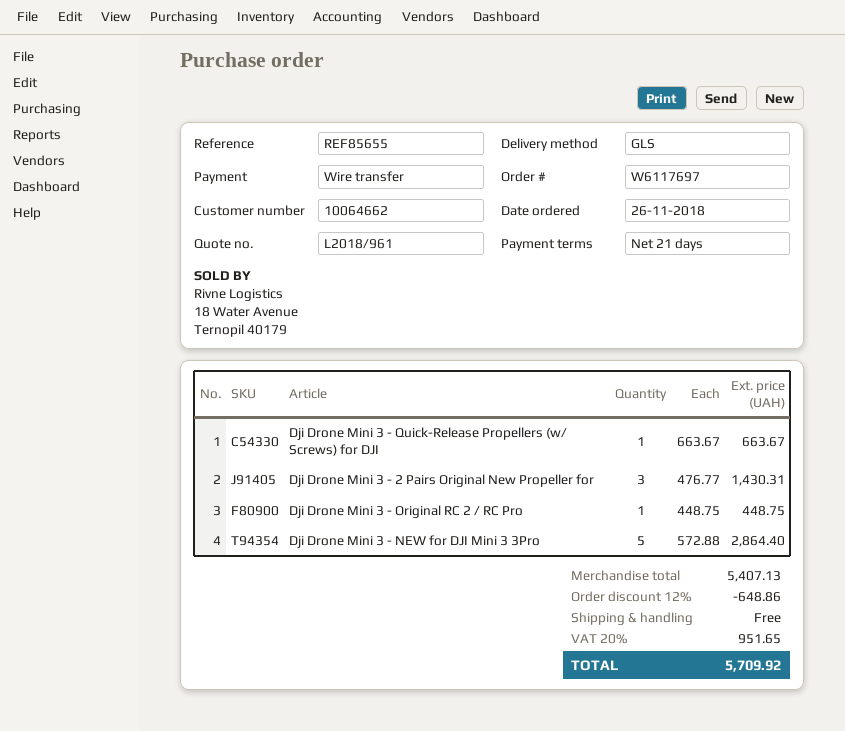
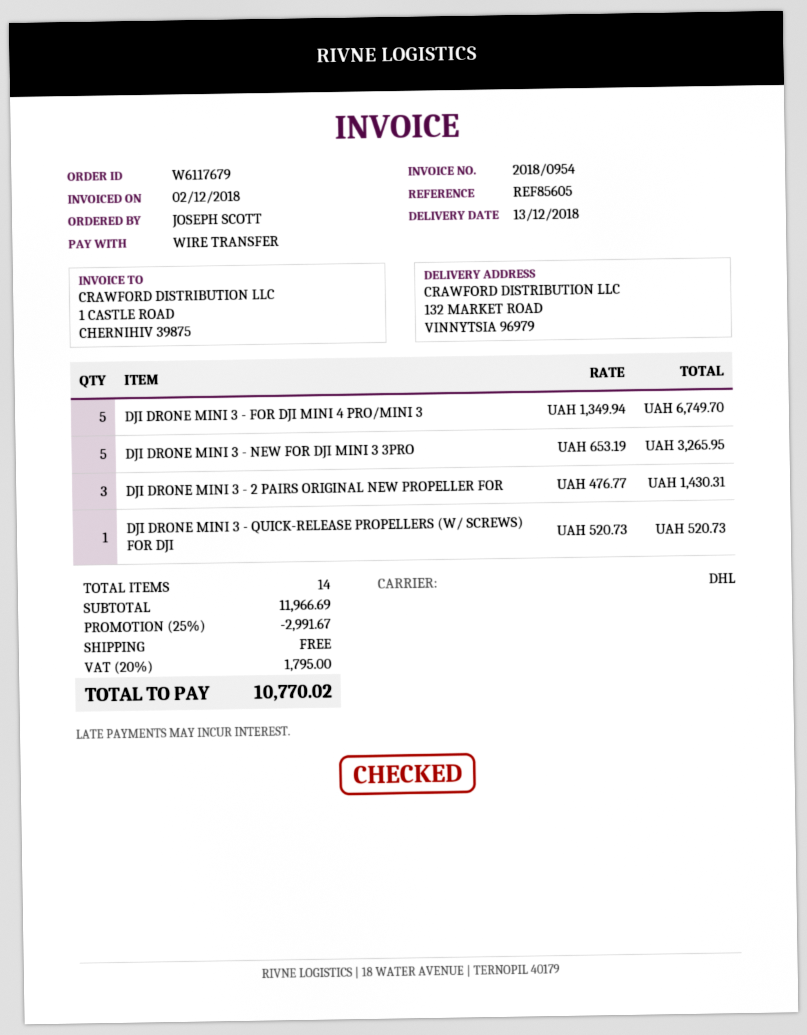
order number: W6117697 -> W6117679
reference: REF85655 -> REF85605
shipping method: GLS -> DHL
Dji Drone Mini 3 - Quick-Release Propellers (w/ Screws) for DJI: 1 x 663.67 = 663.67 -> 1 x 520.73 = 520.73
Dji Drone Mini 3 - Original RC 2 / RC Pro: 1 x 448.75 = 448.75 -> none
Dji Drone Mini 3 - NEW for DJI Mini 3 3Pro: 5 x 572.88 = 2864.40 -> 5 x 653.19 = 3265.95
DJI DRONE MINI 3 - FOR DJI MINI 4 PRO/MINI 3: none -> 5 x 1349.94 = 6749.70
subtotal: 5407.13 -> 11966.69
discount: 12% = 648.86 -> 25% = 2991.67
tax: 20% = 951.65 -> 20% = 1795.00
total: 5709.92 -> 10770.02

